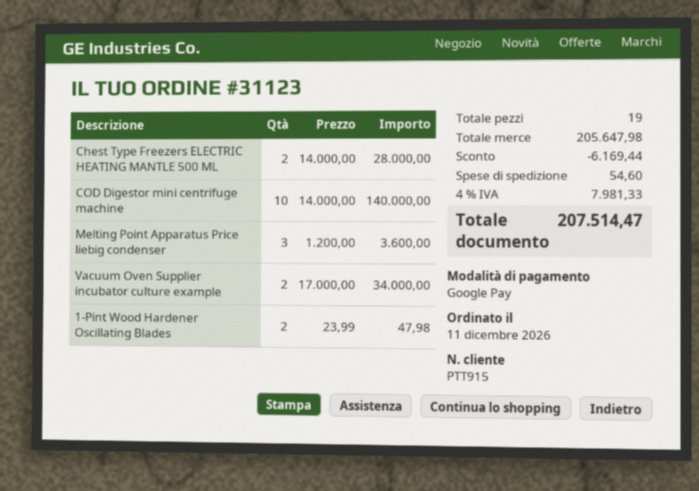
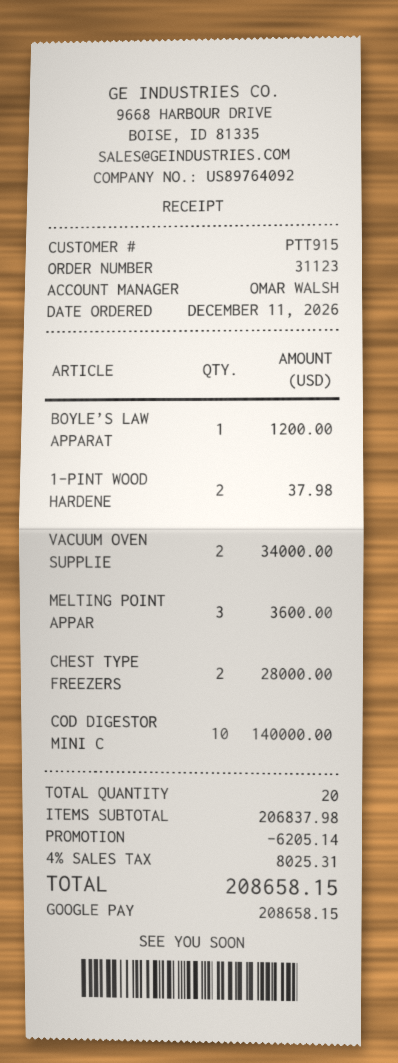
1-Pint Wood Hardener Oscillating Blades: 2 for 47.98 -> 2 for 37.98
BOYLE’S LAW APPARAT: none -> 1 for 1200.00
total quantity: 19 -> 20
subtotal: 205647.98 -> 206837.98
discount: 6169.44 -> 6205.14
shipping: 54.60 -> none
tax: 4% = 7981.33 -> 4% = 8025.31
total: 207514.47 -> 208658.15

